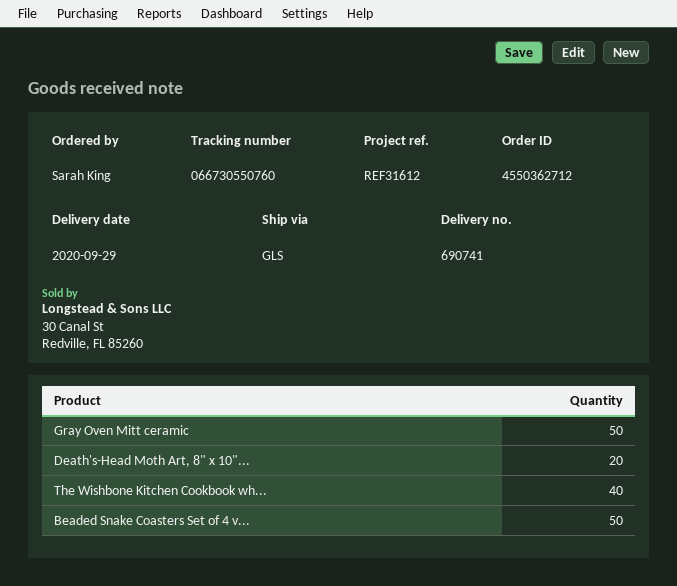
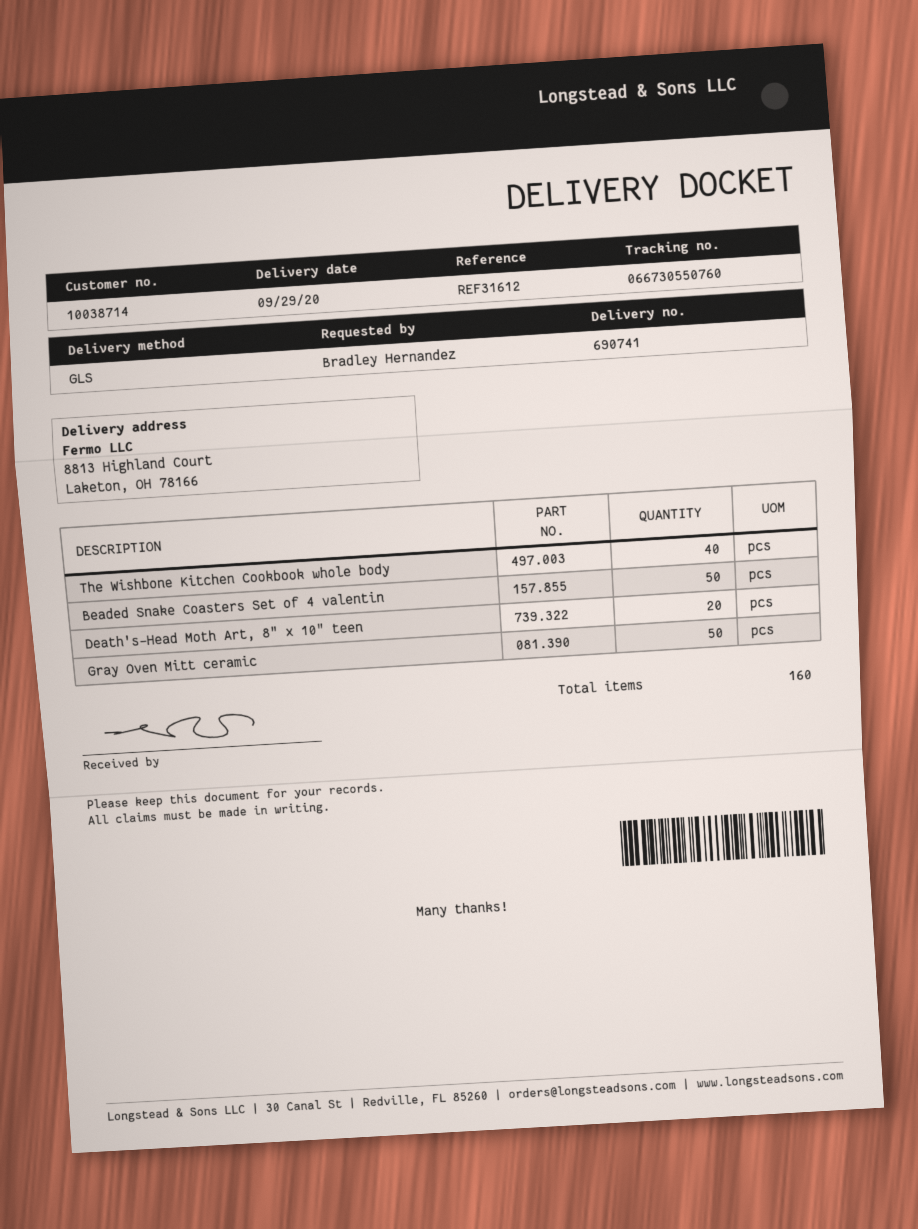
ordered by: Sarah King -> Bradley Hernandez

